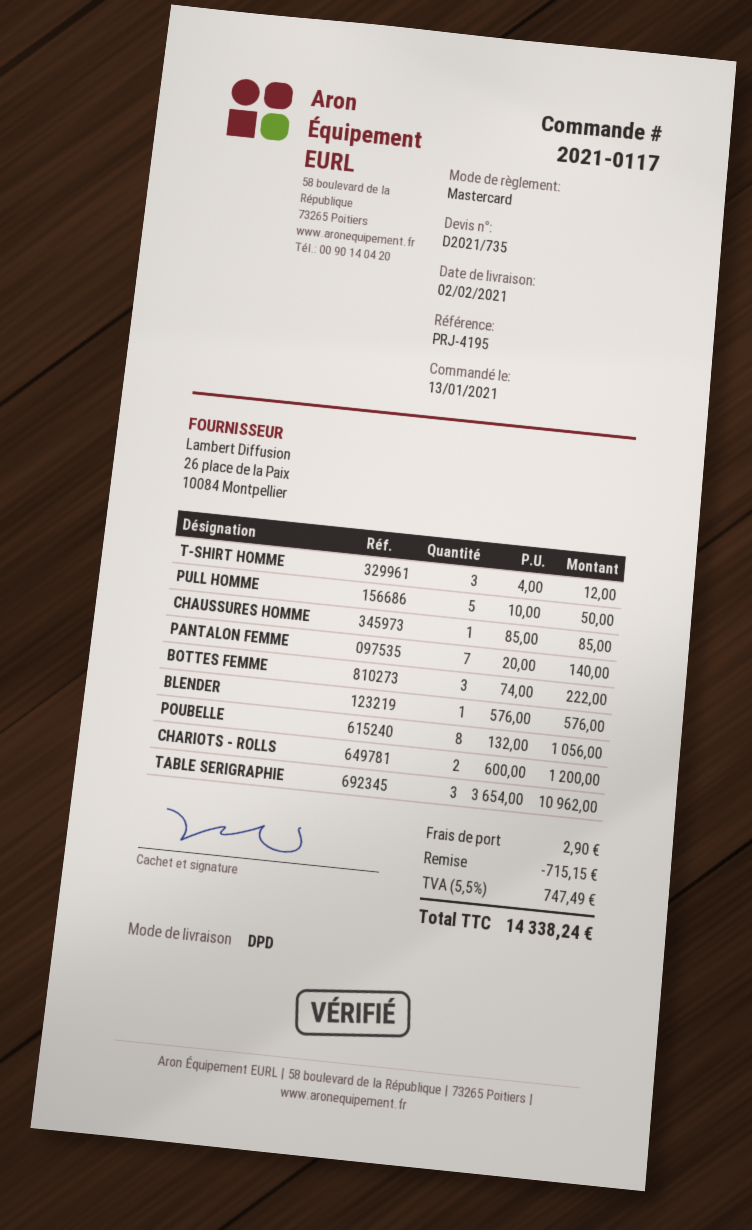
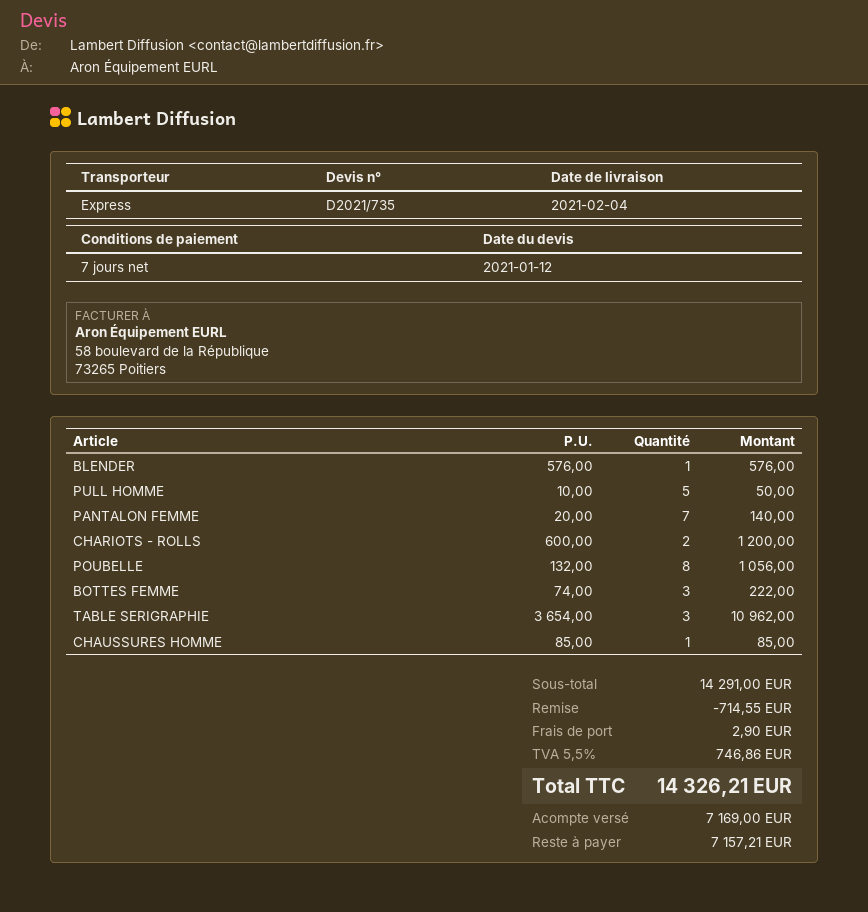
delivery date: 2021-02-02 -> 2021-02-04
shipping method: DPD -> express
T-SHIRT HOMME: 3 x 4.00 = 12.00 -> none
discount: 715.15 -> 714.55
tax: 5.5% = 747.49 -> 5.5% = 746.86
total: 14338.24 -> 14326.21

